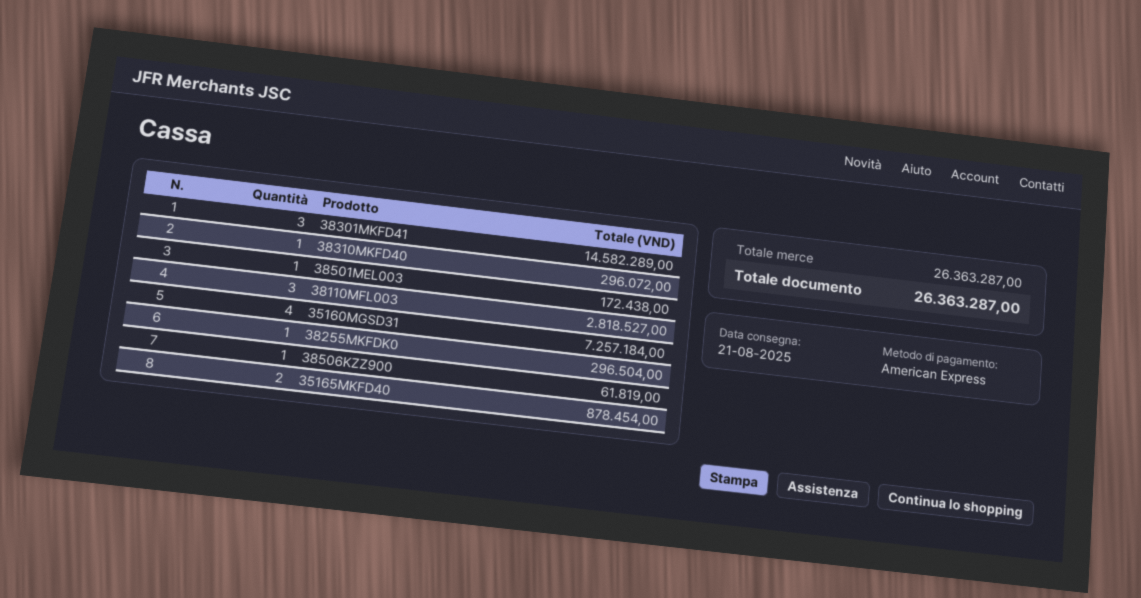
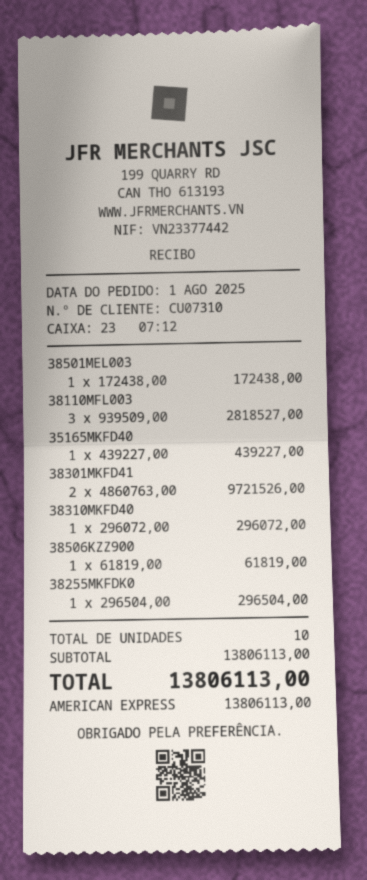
38301MKFD41: 3 for 14582289.00 -> 2 for 9721526.00
35160MGSD31: 4 for 7257184.00 -> none
35165MKFD40: 2 for 878454.00 -> 1 for 439227.00
subtotal: 26363287.00 -> 13806113.00
total: 26363287.00 -> 13806113.00

